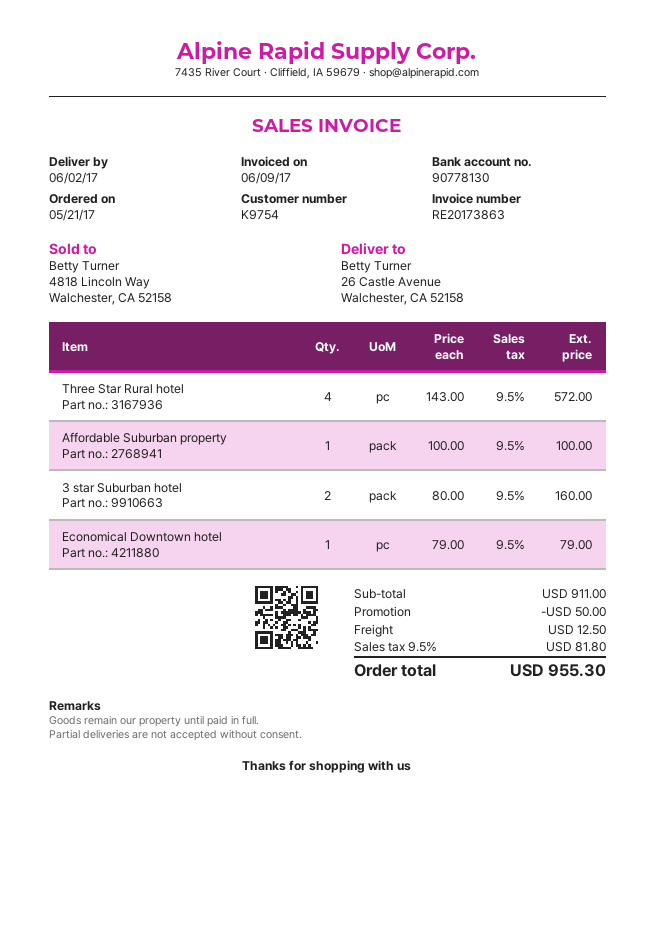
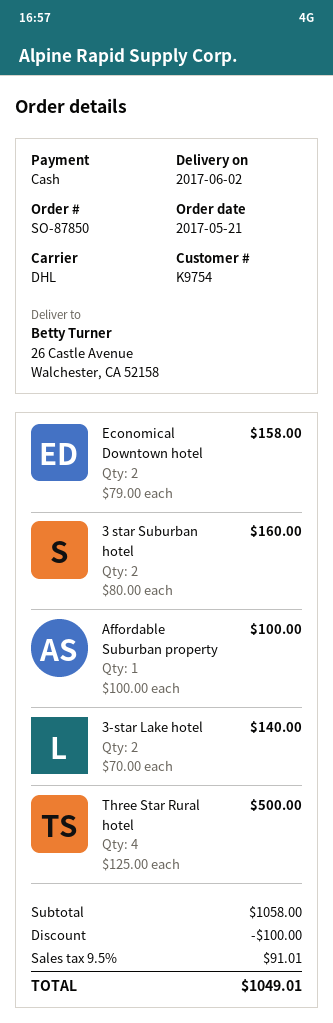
Three Star Rural hotel: 4 x 143.00 = 572.00 -> 4 x 125.00 = 500.00
Economical Downtown hotel: 1 x 79.00 = 79.00 -> 2 x 79.00 = 158.00
3-star Lake hotel: none -> 2 x 70.00 = 140.00
subtotal: 911.00 -> 1058.00
discount: 50.00 -> 100.00
shipping: 12.50 -> none
tax: 9.5% = 81.80 -> 9.5% = 91.01
total: 955.30 -> 1049.01

